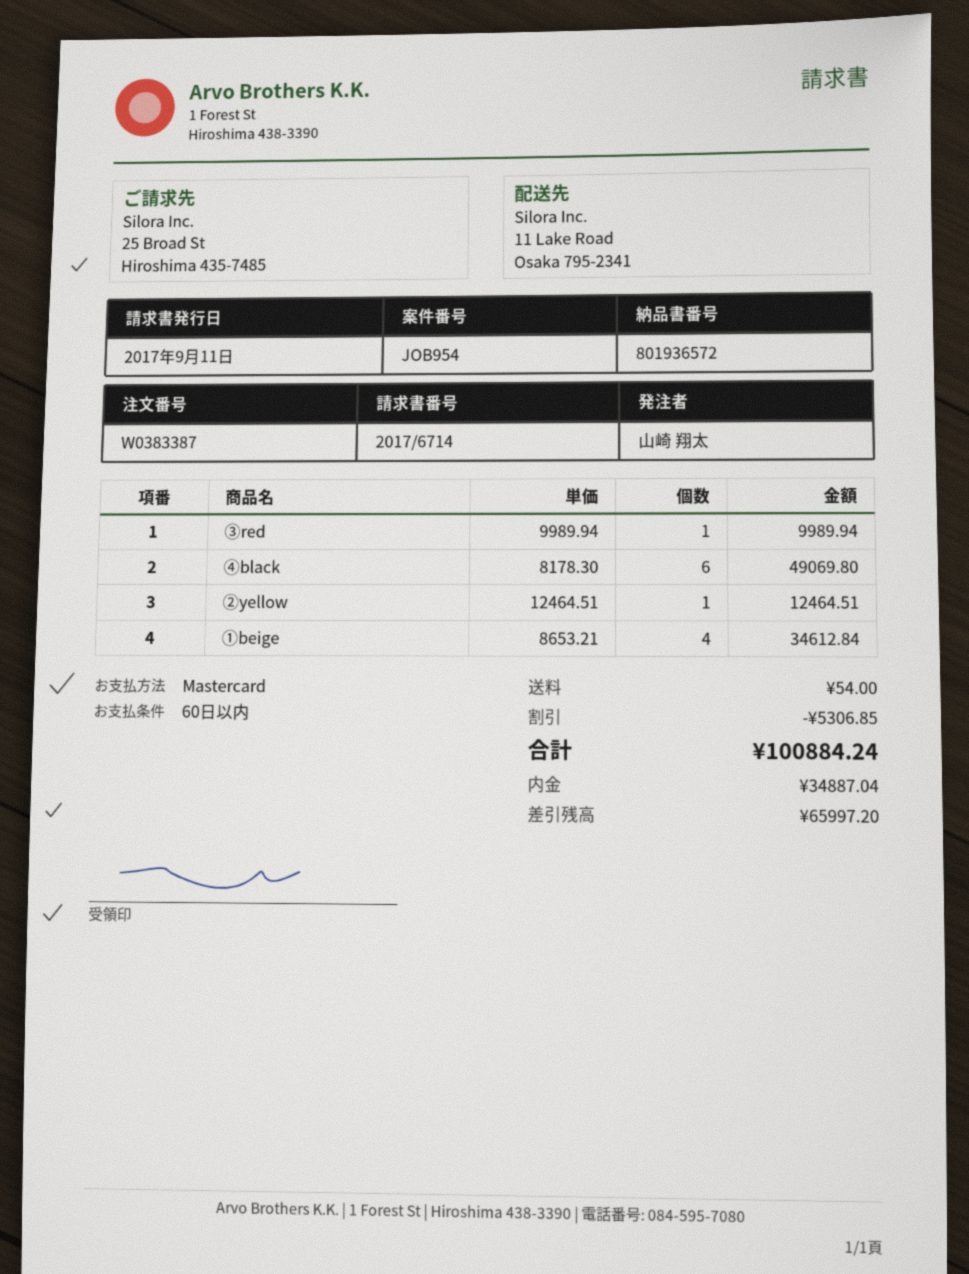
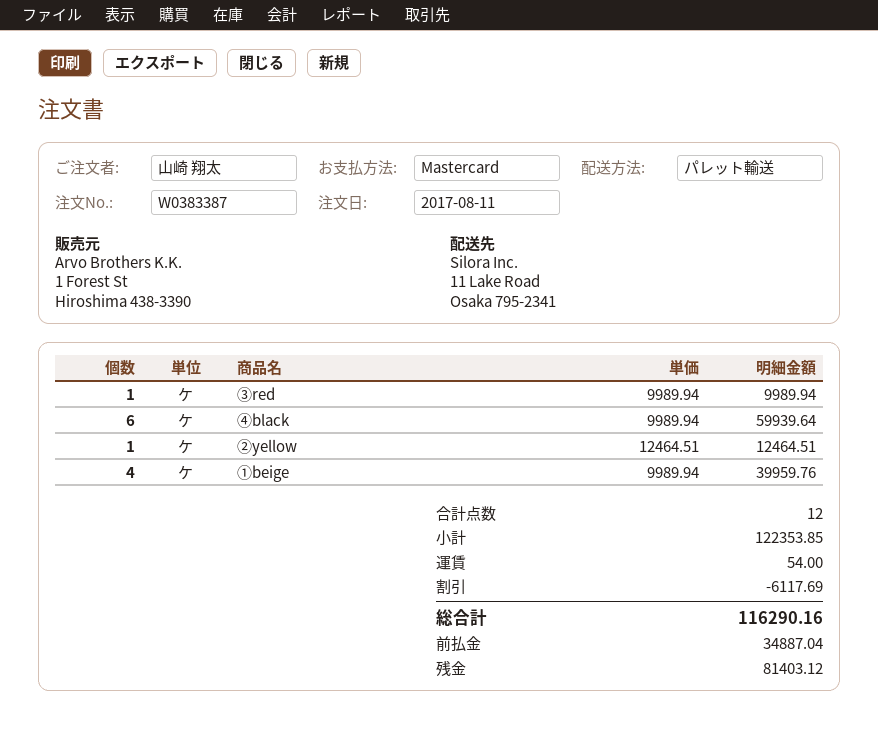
④black: 6 x 8178.30 = 49069.80 -> 6 x 9989.94 = 59939.64
①beige: 4 x 8653.21 = 34612.84 -> 4 x 9989.94 = 39959.76
discount: 5306.85 -> 6117.69
total: 100884.24 -> 116290.16
balance: 65997.20 -> 81403.12

